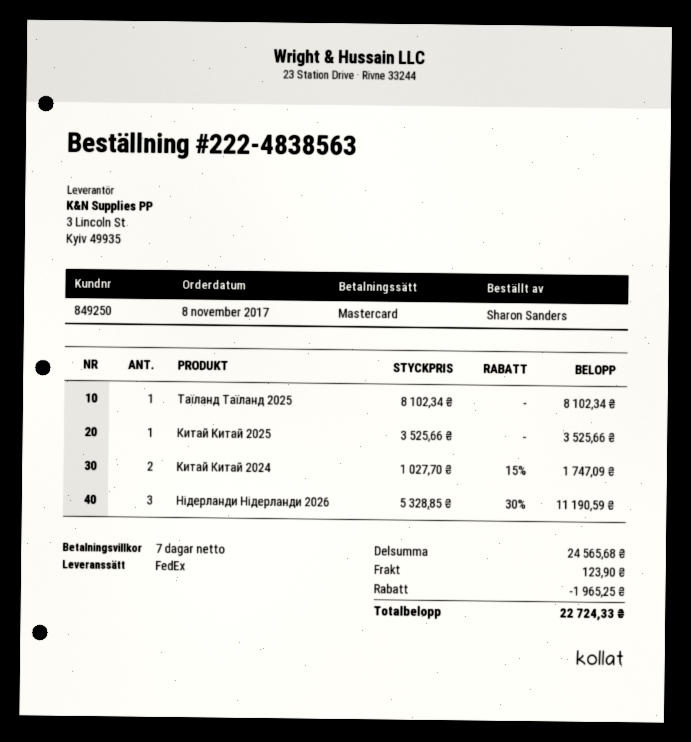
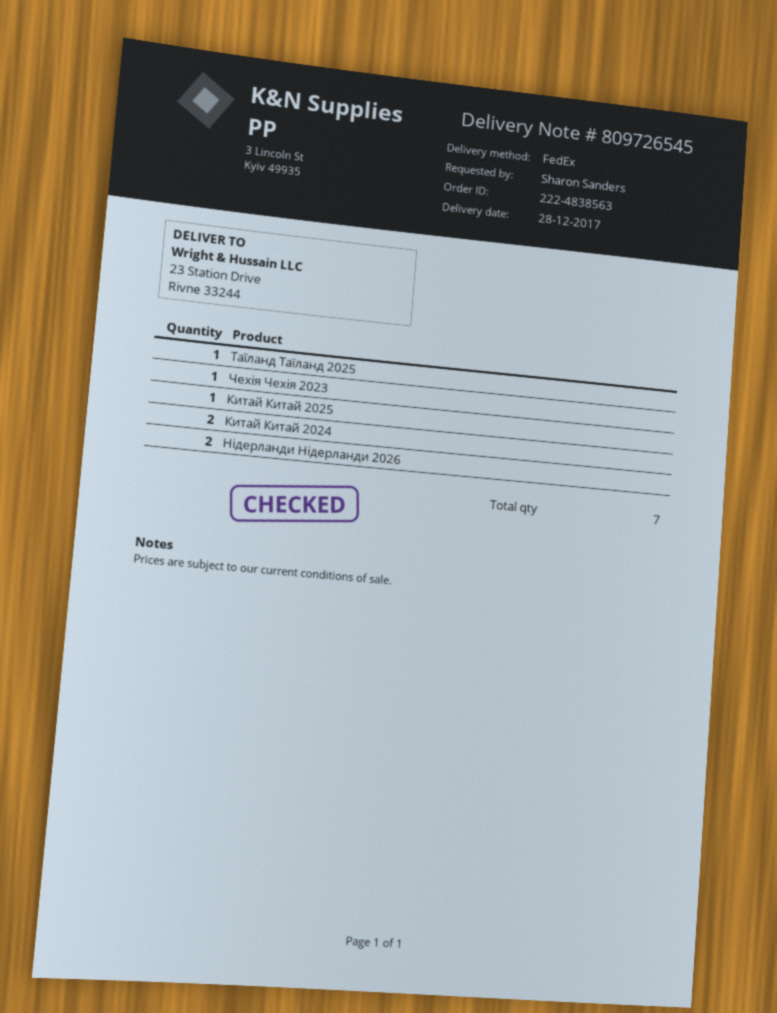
Нідерланди Нідерланди 2026: 3 -> 2
Чехія Чехія 2023: none -> 1

